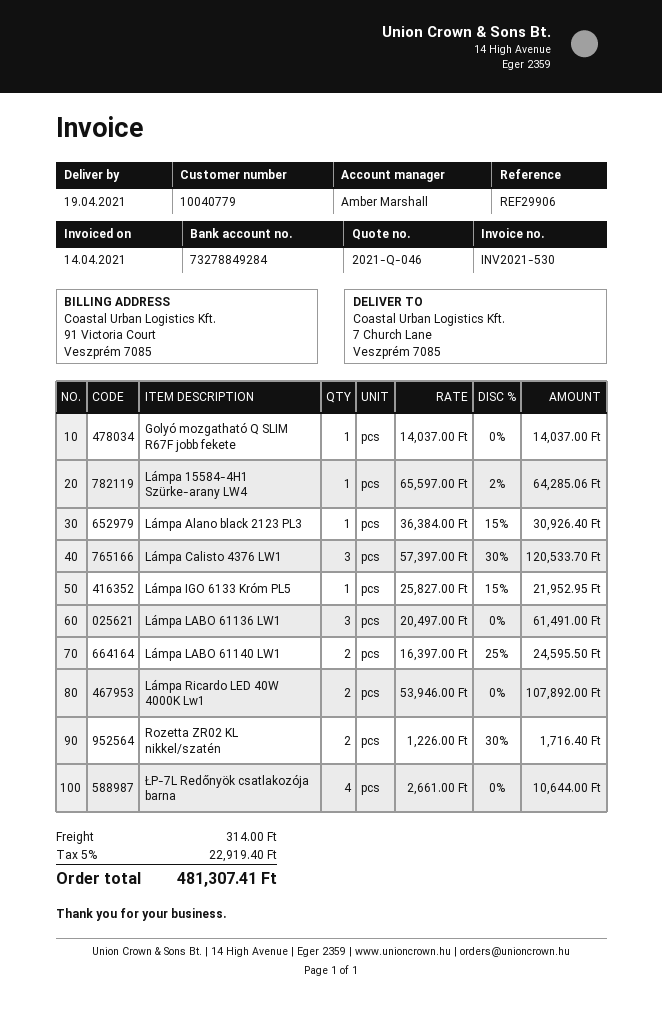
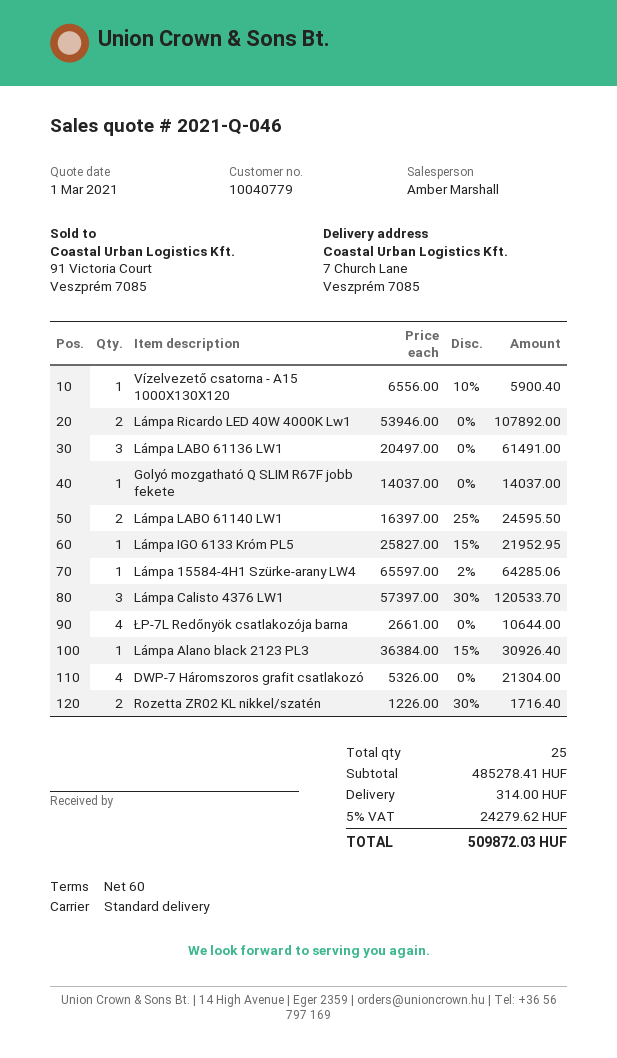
Vízelvezető csatorna - A15 1000X130X120: none -> 1 x 6556.00 - 10% = 5900.40
DWP-7 Háromszoros grafit csatlakozó: none -> 4 x 5326.00 = 21304.00
tax: 5% = 22919.40 -> 5% = 24279.62
total: 481307.41 -> 509872.03

